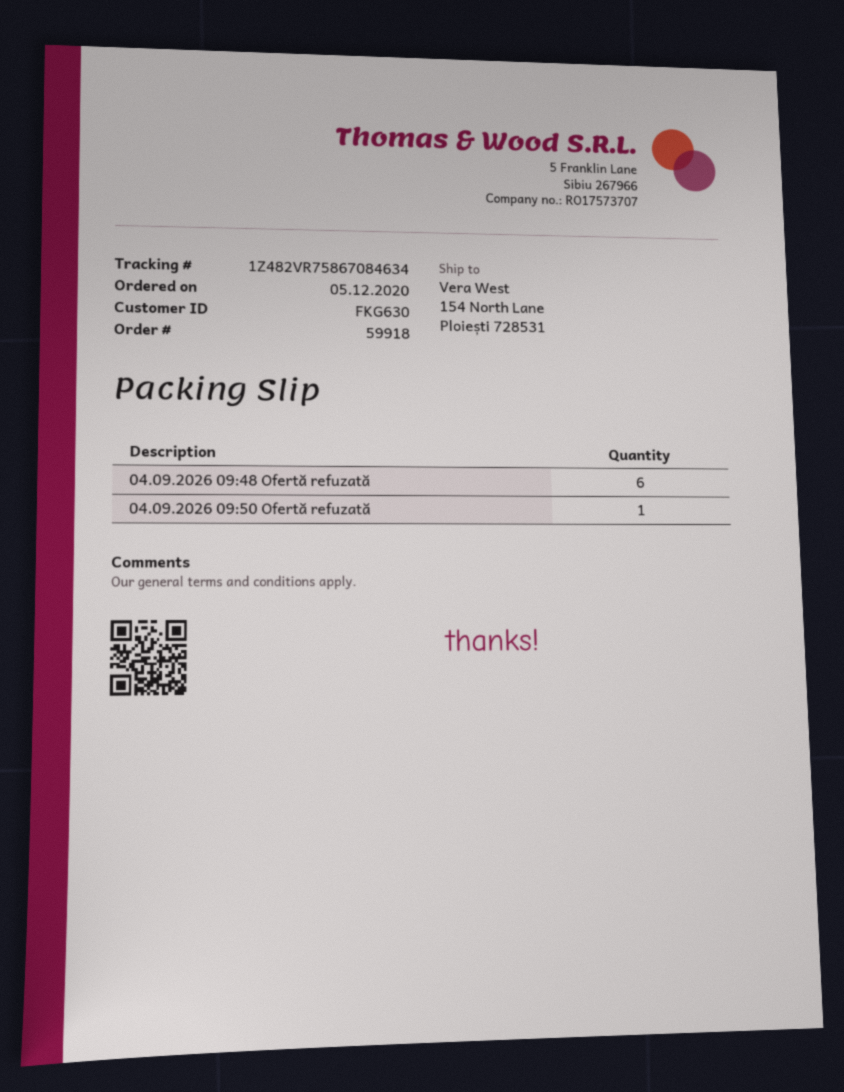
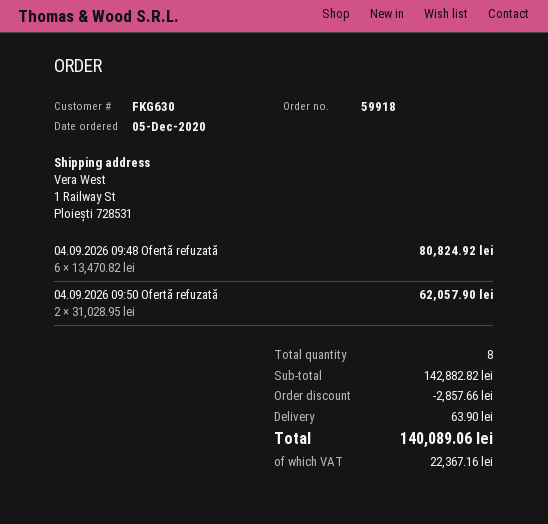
ship to: 154 North Lane, Ploiești 728531 -> 1 Railway St, Ploiești 728531
04.09.2026 09:50 Ofertă refuzată: 1 -> 2

